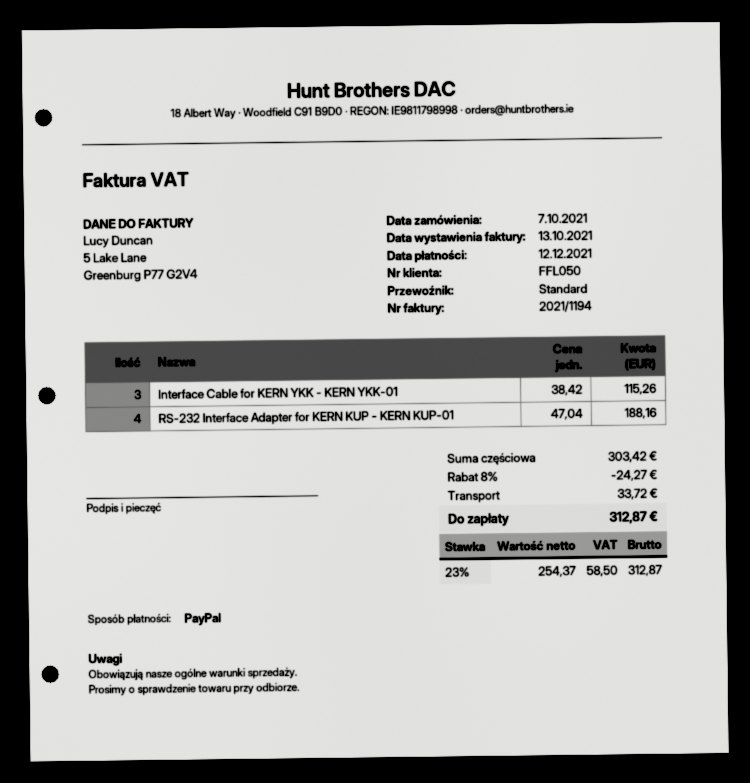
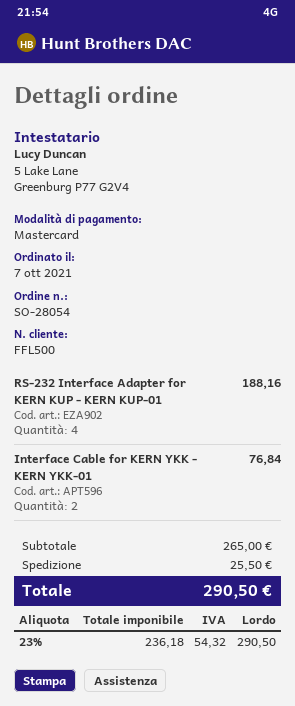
customer number: FFL050 -> FFL500
payment method: PayPal -> Mastercard
Interface Cable for KERN YKK - KERN YKK-01: 3 for 115.26 -> 2 for 76.84
subtotal: 303.42 -> 265.00
discount: 8% = 24.27 -> none
shipping: 33.72 -> 25.50
net: 254.37 -> 236.18
tax: 23% = 58.50 -> 23% = 54.32
total: 312.87 -> 290.50

